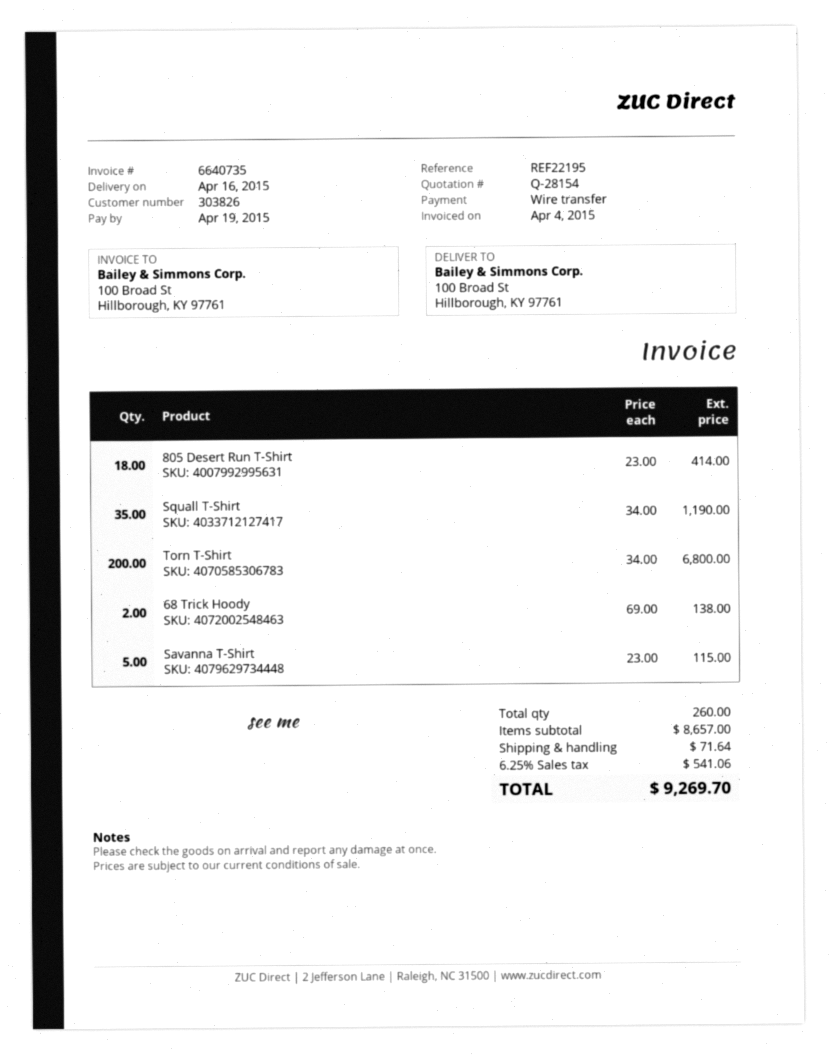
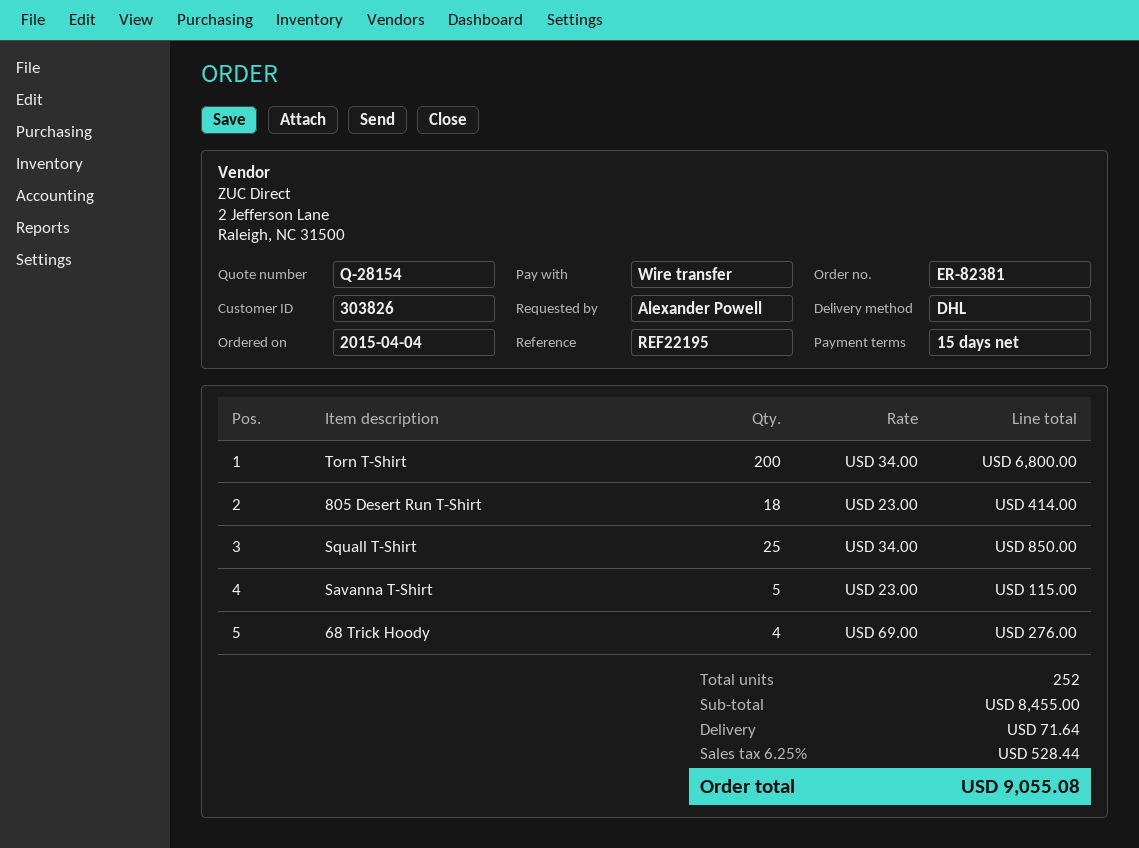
Squall T-Shirt: 35 x 34.00 = 1190.00 -> 25 x 34.00 = 850.00
68 Trick Hoody: 2 x 69.00 = 138.00 -> 4 x 69.00 = 276.00
total quantity: 260 -> 252
subtotal: 8657.00 -> 8455.00
tax: 6.25% = 541.06 -> 6.25% = 528.44
total: 9269.70 -> 9055.08

